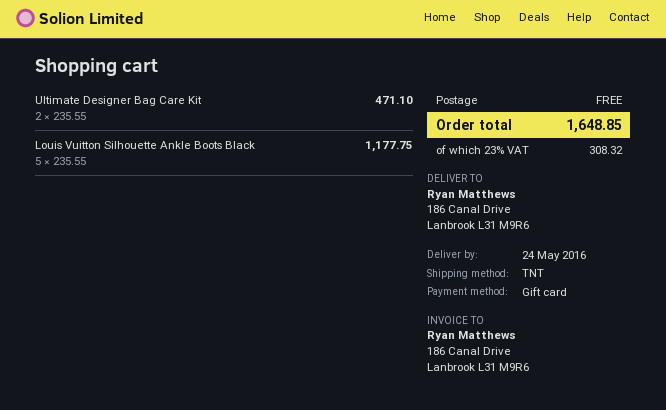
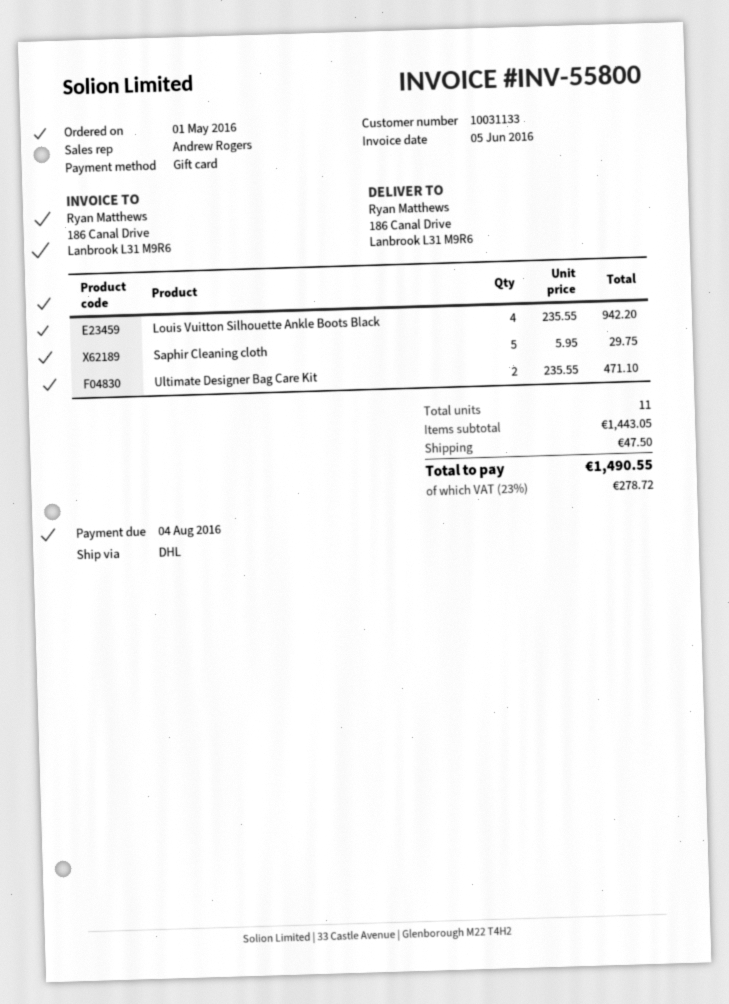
shipping method: TNT -> DHL
Louis Vuitton Silhouette Ankle Boots Black: 5 x 235.55 = 1177.75 -> 4 x 235.55 = 942.20
Saphir Cleaning cloth: none -> 5 x 5.95 = 29.75
shipping: 0.00 -> 47.50
tax: 23% = 308.32 -> 23% = 278.72
total: 1648.85 -> 1490.55

